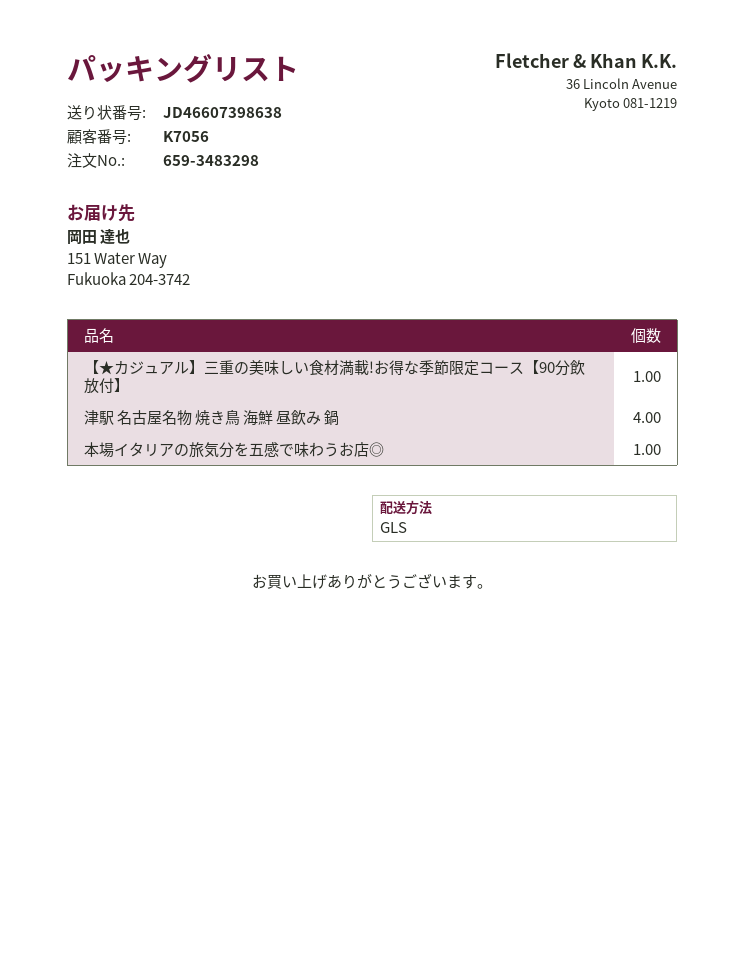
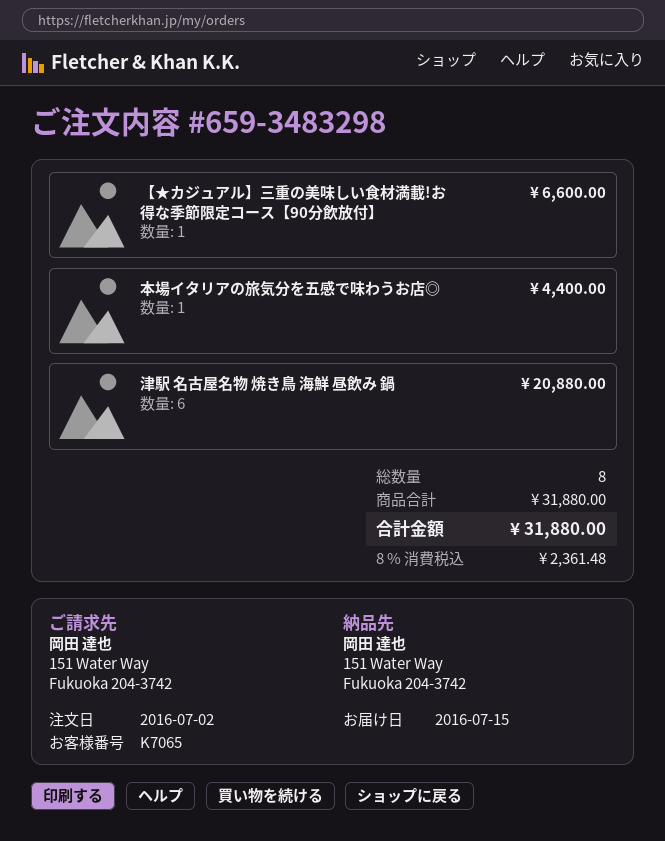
customer number: K7056 -> K7065
津駅 名古屋名物 焼き鳥 海鮮 昼飲み 鍋: 4 -> 6

